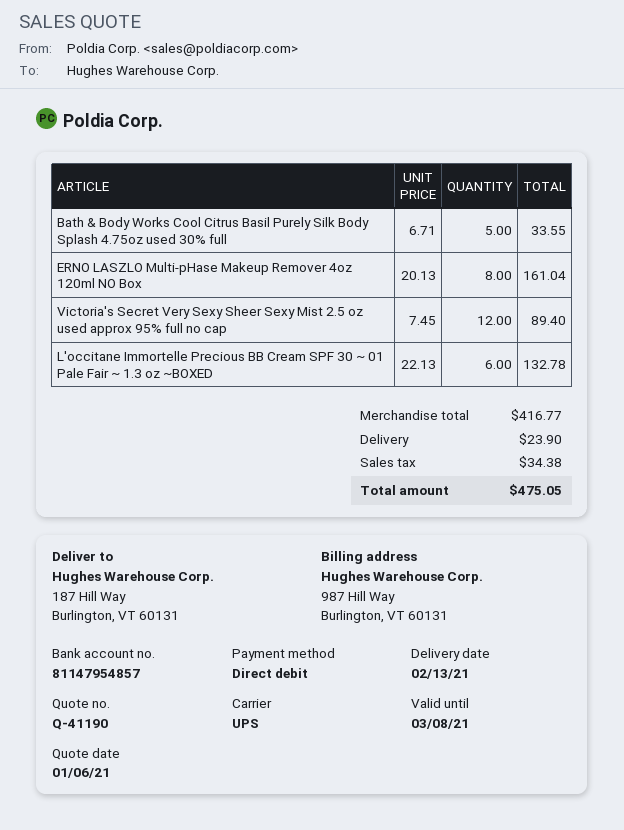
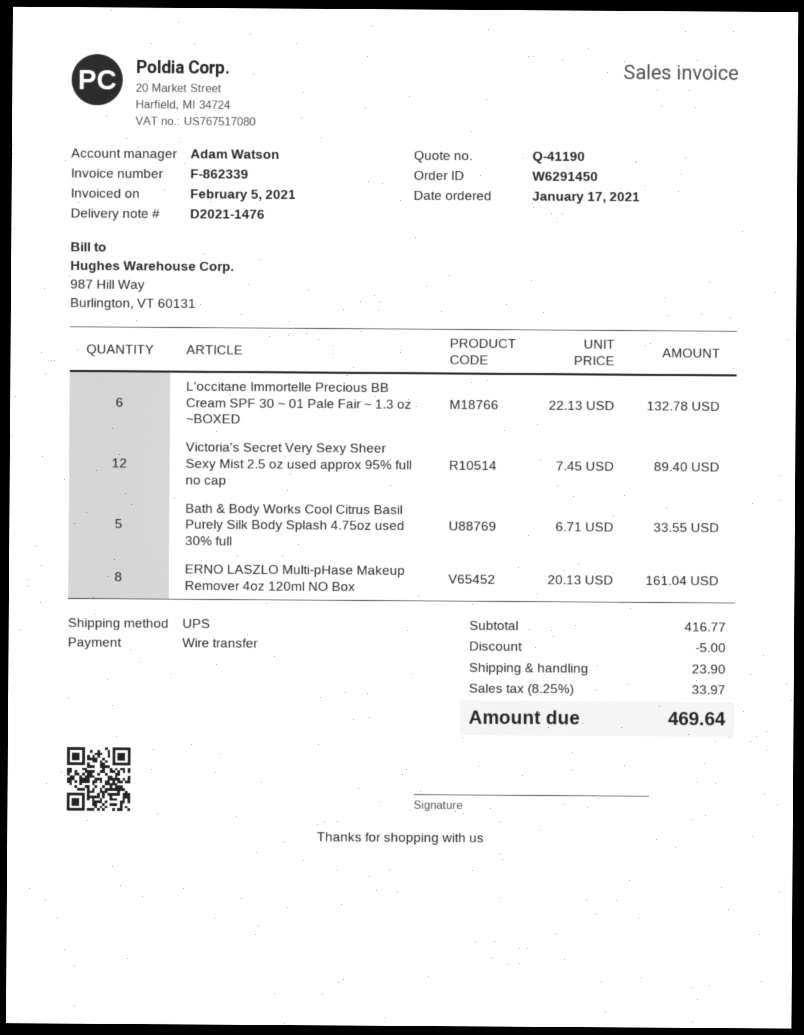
payment method: direct debit -> bank transfer
discount: none -> 5.00
tax: 34.38 -> 33.97
total: 475.05 -> 469.64

